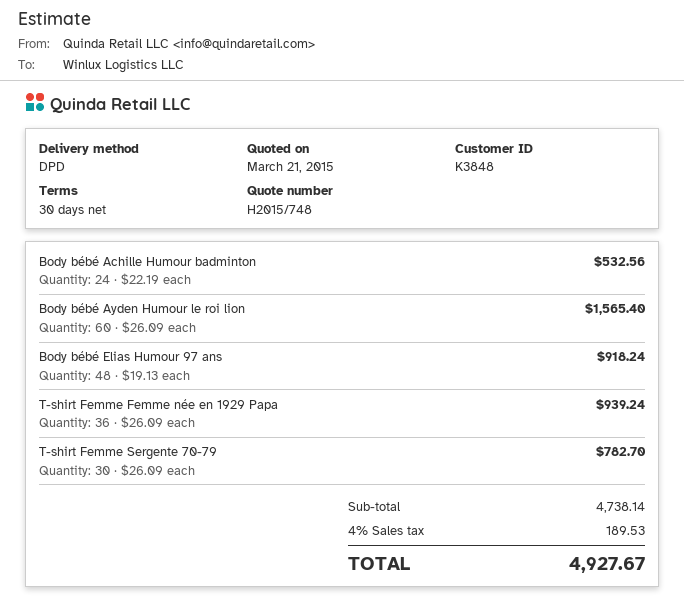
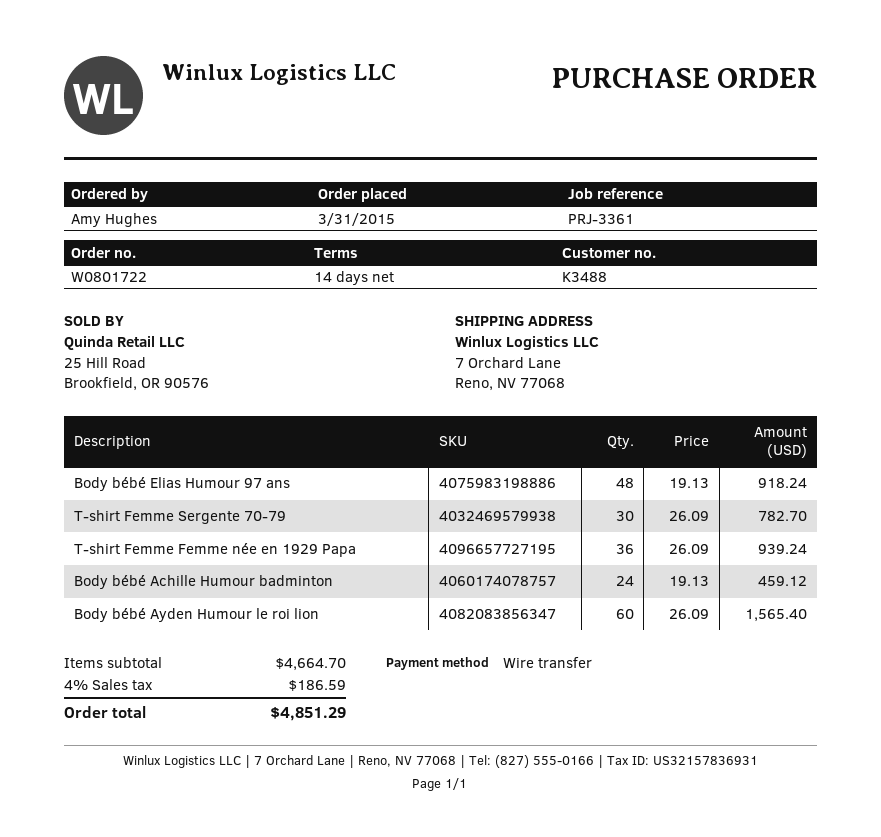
payment terms: 30 days -> 14 days
customer number: K3848 -> K3488
Body bébé Achille Humour badminton: 24 x 22.19 = 532.56 -> 24 x 19.13 = 459.12
subtotal: 4738.14 -> 4664.70
tax: 4% = 189.53 -> 4% = 186.59
total: 4927.67 -> 4851.29

